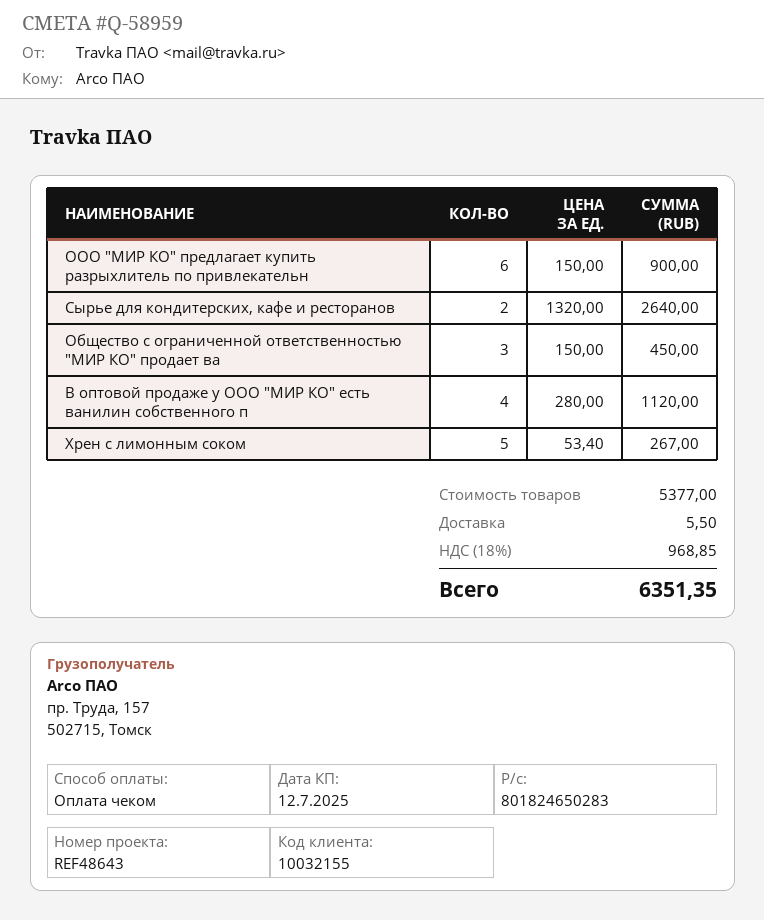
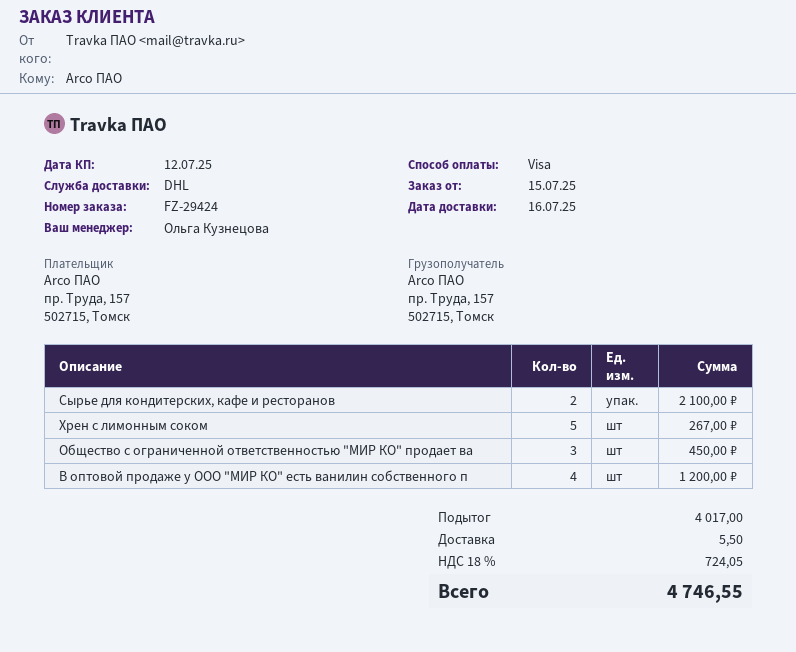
payment method: cheque -> Visa
ООО "МИР КО" предлагает купить разрыхлитель по привлекательн: 6 for 900.00 -> none
Сырье для кондитерских, кафе и ресторанов: 2 for 2640.00 -> 2 for 2100.00
В оптовой продаже у ООО "МИР КО" есть ванилин собственного п: 4 for 1120.00 -> 4 for 1200.00
subtotal: 5377.00 -> 4017.00
tax: 18% = 968.85 -> 18% = 724.05
total: 6351.35 -> 4746.55

